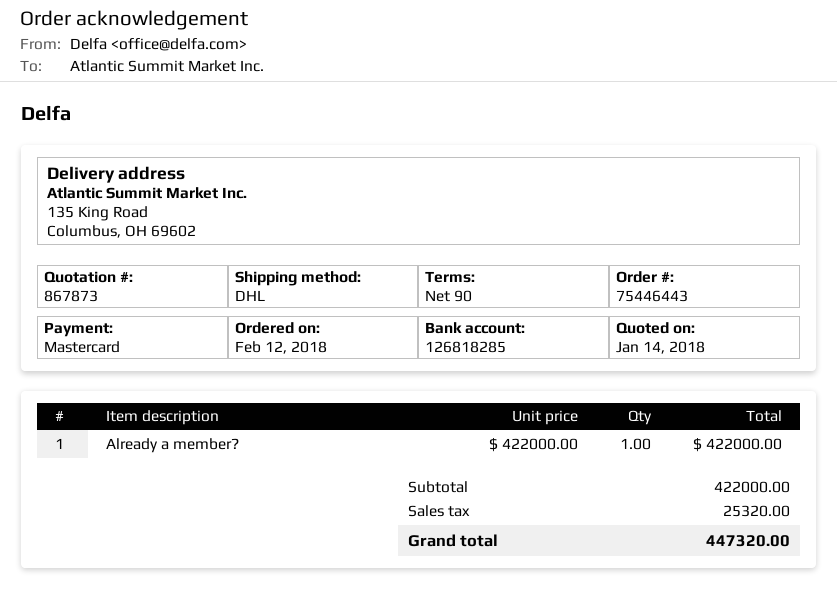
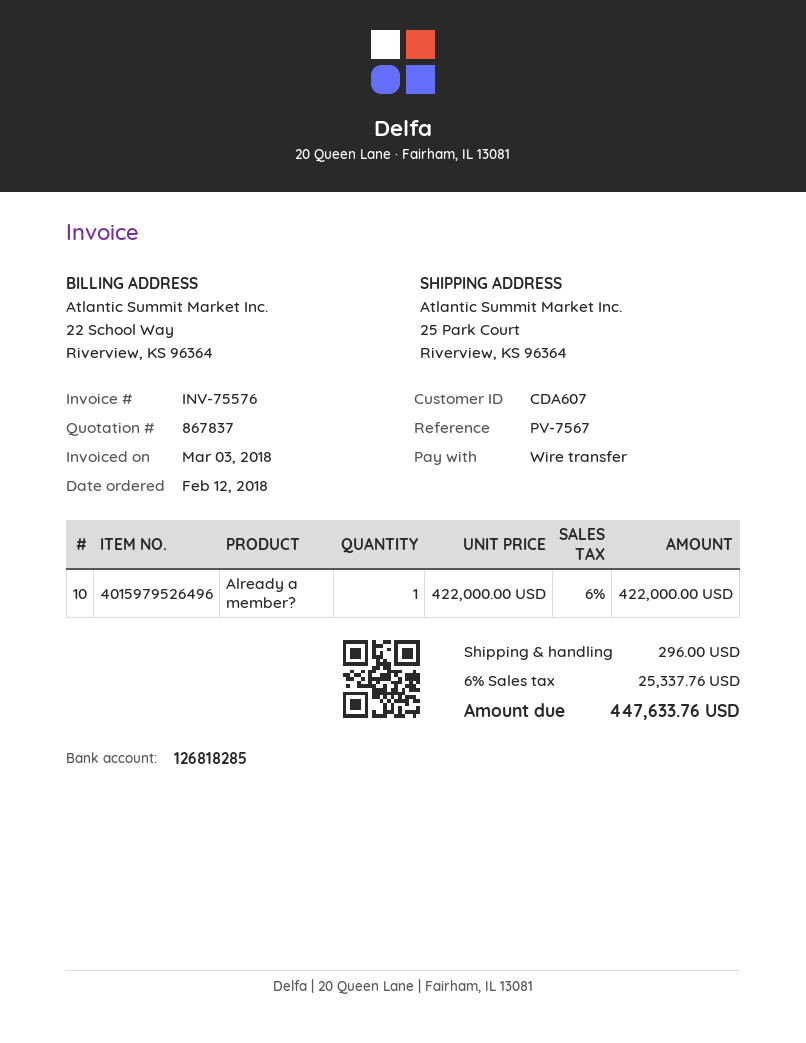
quote number: 867873 -> 867837
payment method: Mastercard -> bank transfer
ship to: 135 King Road, Columbus, OH 69602 -> 25 Park Court, Riverview, KS 96364
shipping: none -> 296.00
tax: 25320.00 -> 25337.76
total: 447320.00 -> 447633.76

